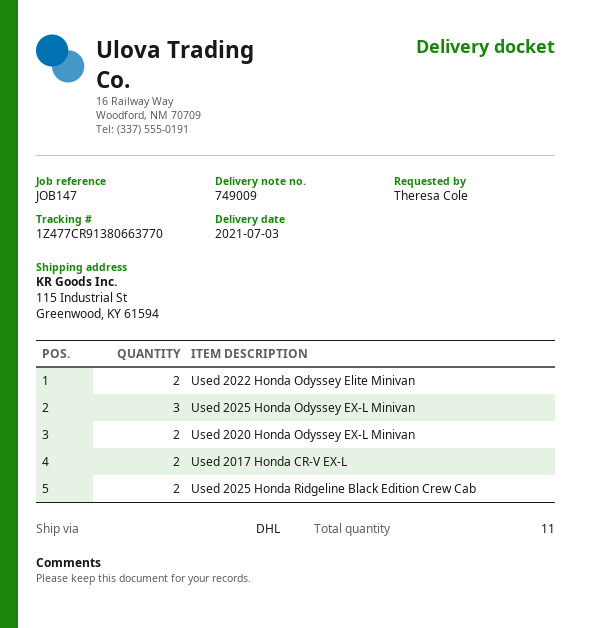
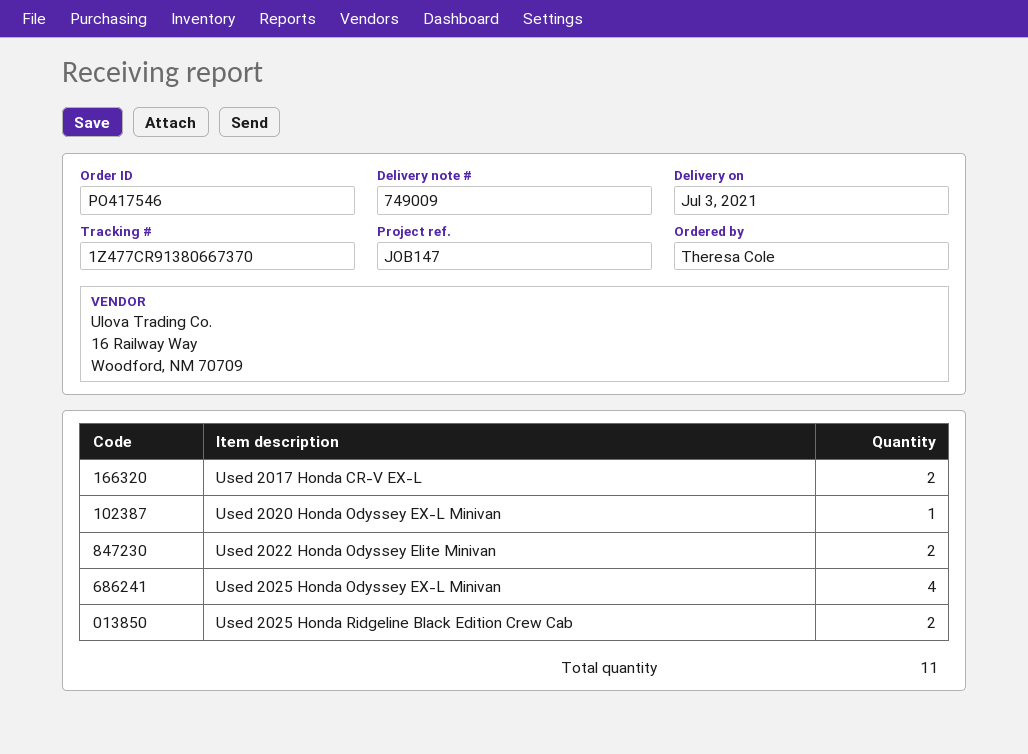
tracking number: 1Z477CR91380663770 -> 1Z477CR91380667370
Used 2025 Honda Odyssey EX-L Minivan: 3 -> 4
Used 2020 Honda Odyssey EX-L Minivan: 2 -> 1

